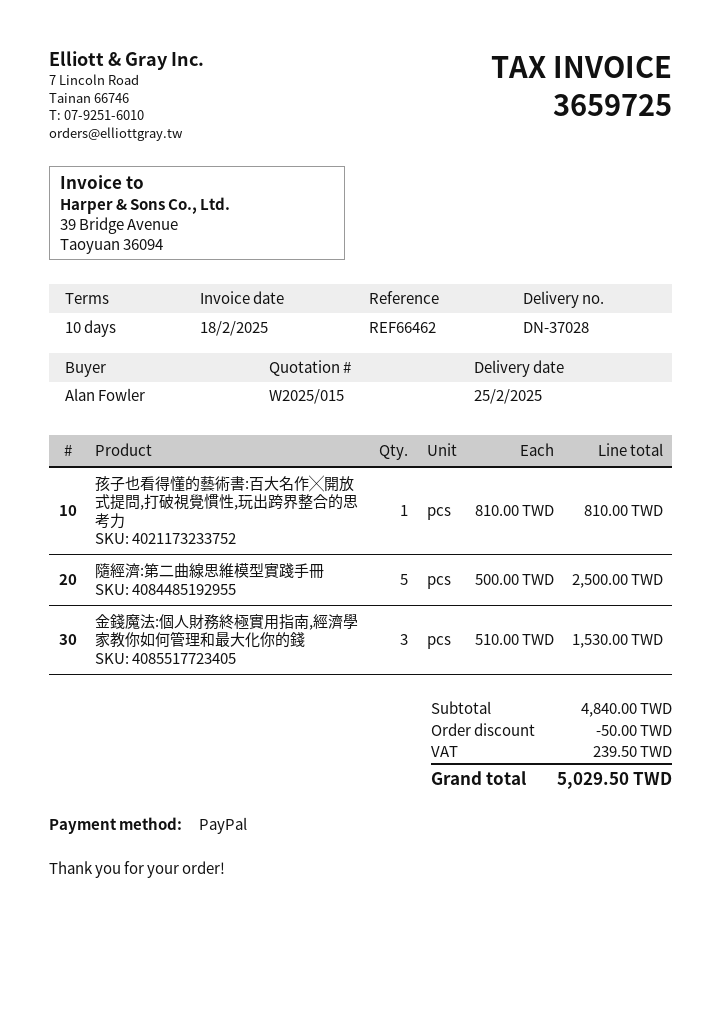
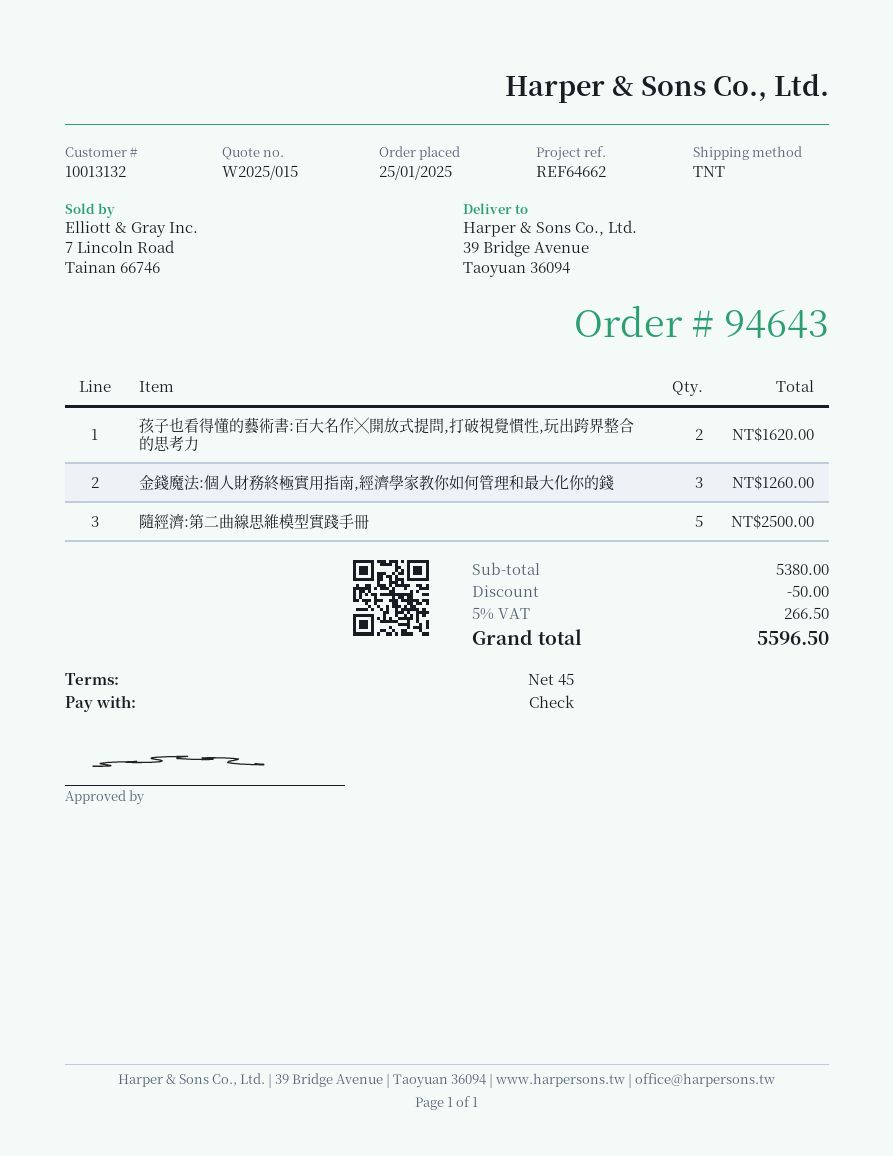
payment terms: 10 days -> 45 days
reference: REF66462 -> REF64662
payment method: PayPal -> cheque
孩子也看得懂的藝術書:百大名作╳開放式提問,打破視覺慣性,玩出跨界整合的思考力: 1 for 810.00 -> 2 for 1620.00
金錢魔法:個人財務終極實用指南,經濟學家教你如何管理和最大化你的錢: 3 for 1530.00 -> 3 for 1260.00
subtotal: 4840.00 -> 5380.00
tax: 239.50 -> 266.50
total: 5029.50 -> 5596.50

